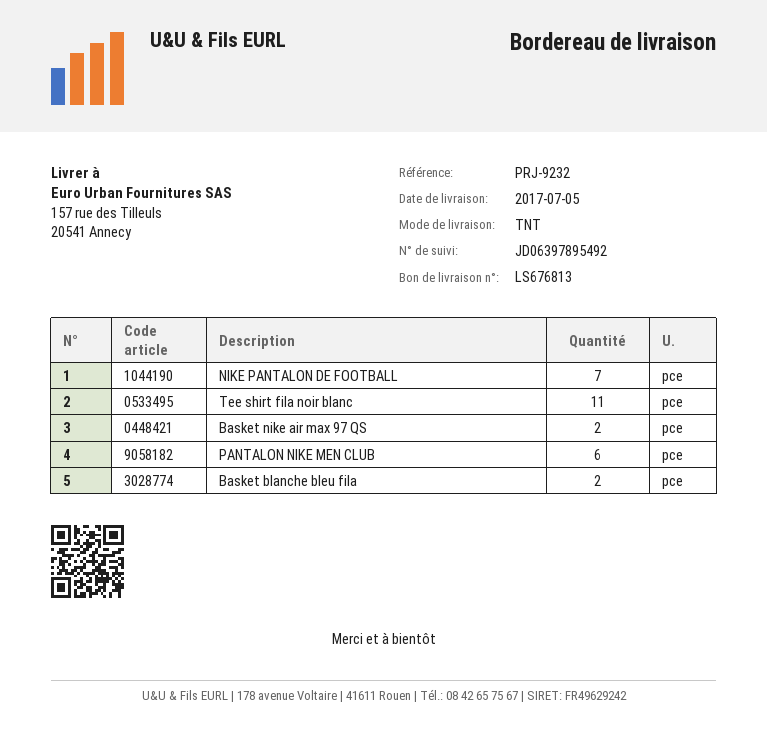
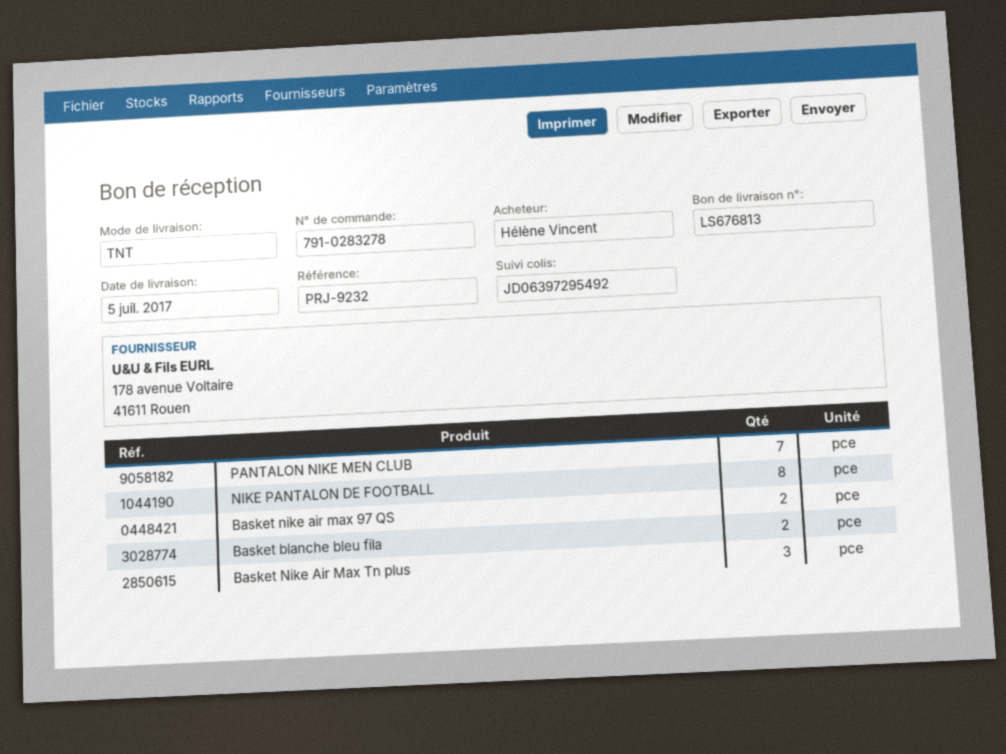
tracking number: JD06397895492 -> JD06397295492
NIKE PANTALON DE FOOTBALL: 7 -> 8
Tee shirt fila noir blanc: 11 -> none
PANTALON NIKE MEN CLUB: 6 -> 7
Basket Nike Air Max Tn plus: none -> 3

